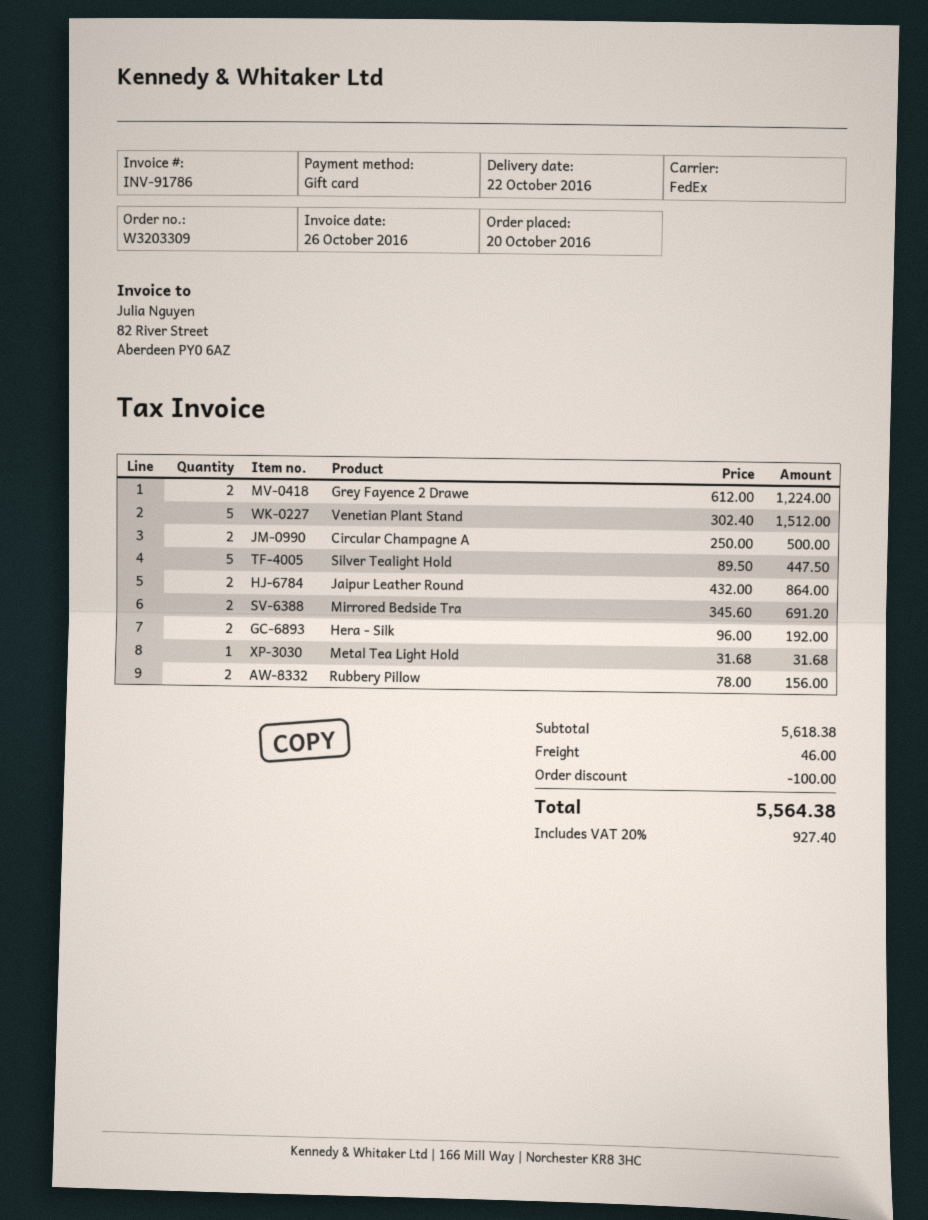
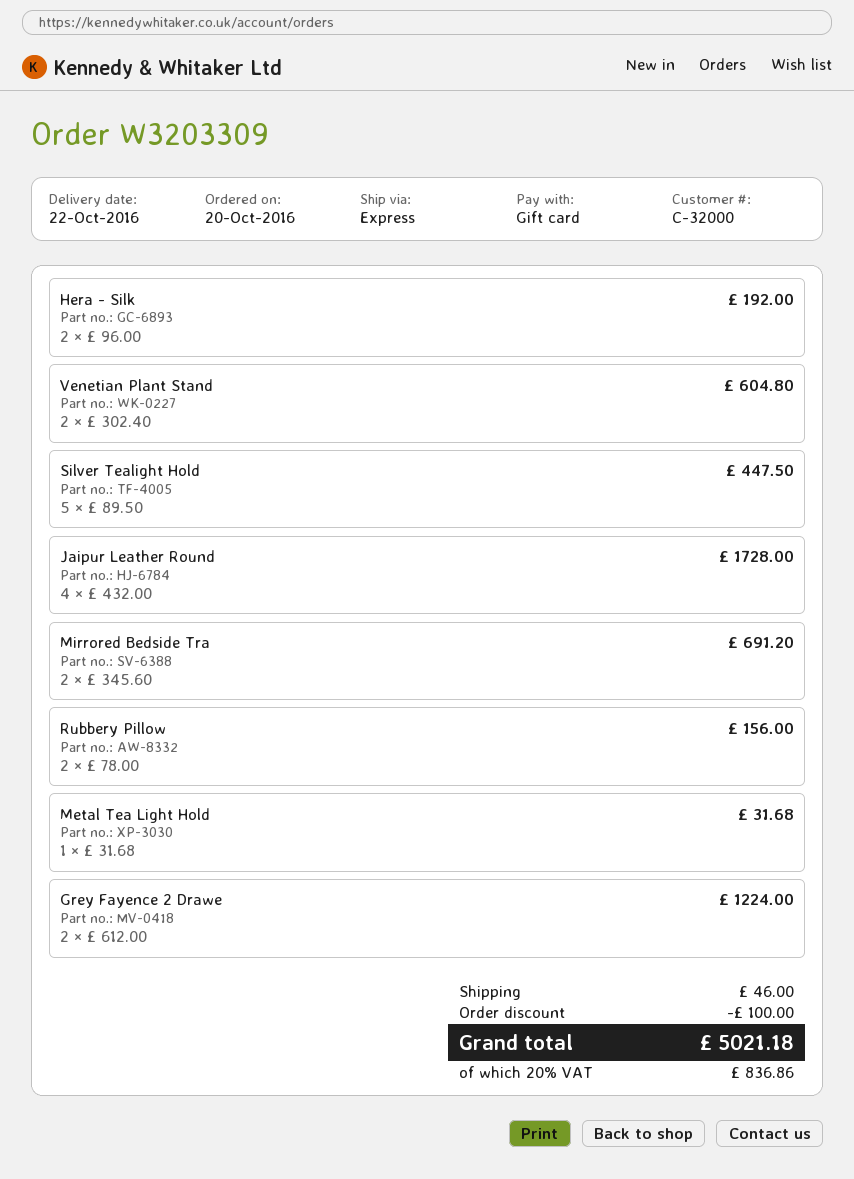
shipping method: FedEx -> express
Venetian Plant Stand: 5 x 302.40 = 1512.00 -> 2 x 302.40 = 604.80
Circular Champagne A: 2 x 250.00 = 500.00 -> none
Jaipur Leather Round: 2 x 432.00 = 864.00 -> 4 x 432.00 = 1728.00
tax: 20% = 927.40 -> 20% = 836.86
total: 5564.38 -> 5021.18

